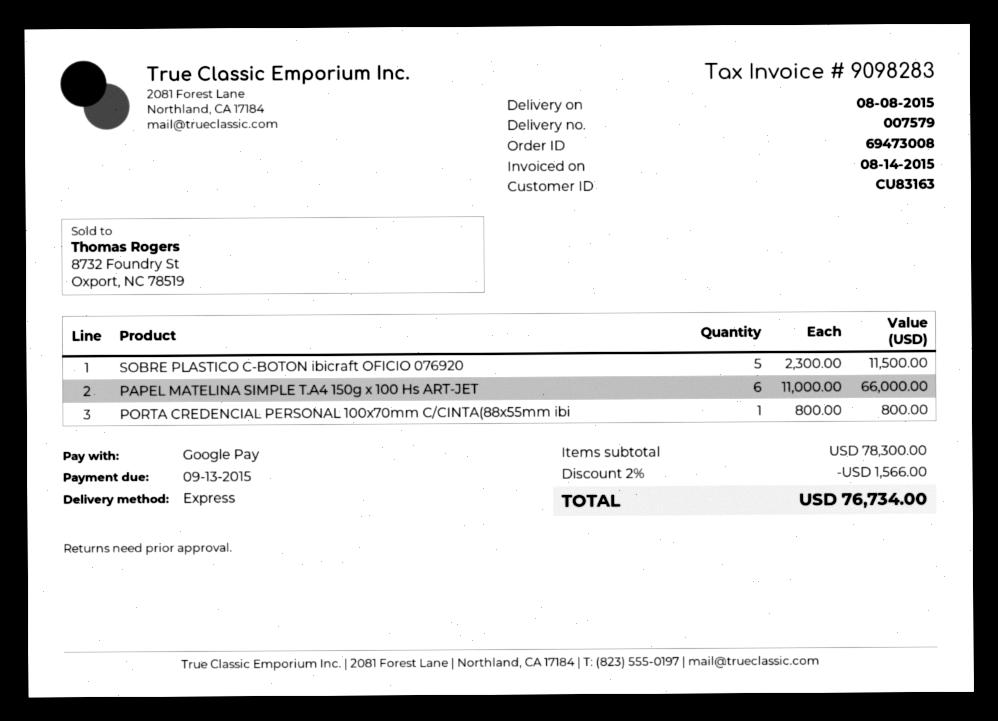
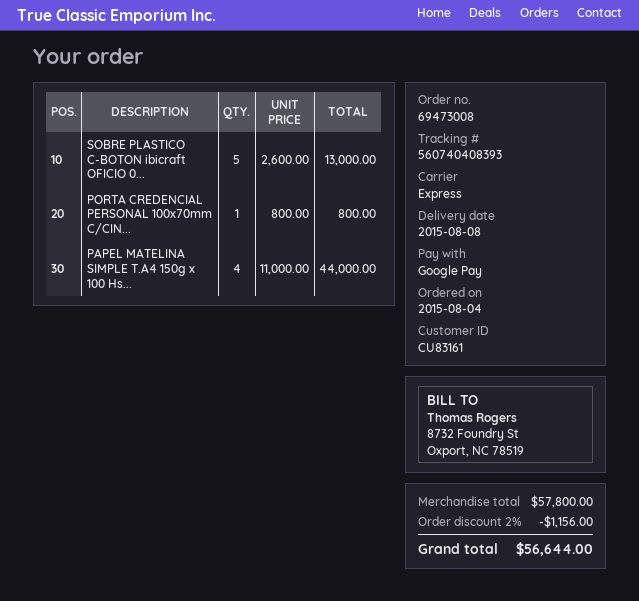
customer number: CU83163 -> CU83161
SOBRE PLASTICO C-BOTON ibicraft OFICIO 076920: 5 x 2300.00 = 11500.00 -> 5 x 2600.00 = 13000.00
PAPEL MATELINA SIMPLE T.A4 150g x 100 Hs ART-JET: 6 x 11000.00 = 66000.00 -> 4 x 11000.00 = 44000.00
subtotal: 78300.00 -> 57800.00
discount: 2% = 1566.00 -> 2% = 1156.00
total: 76734.00 -> 56644.00

